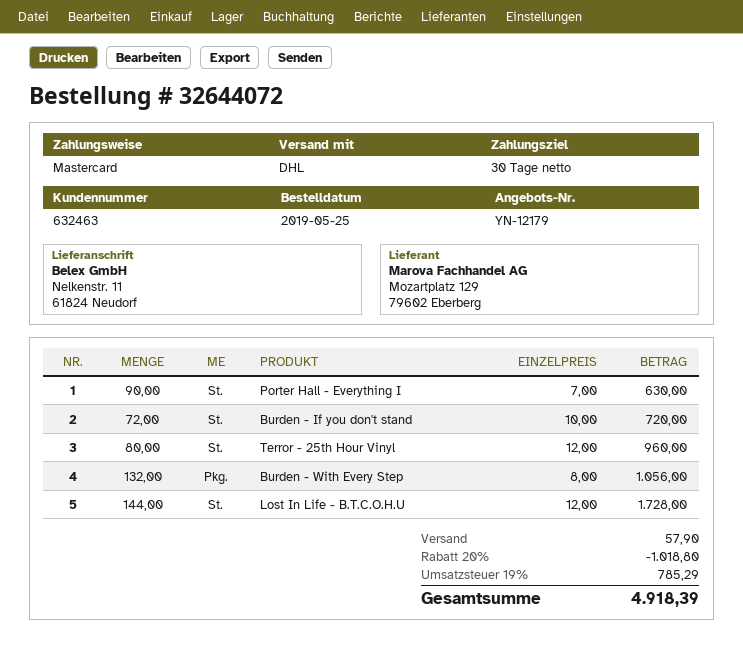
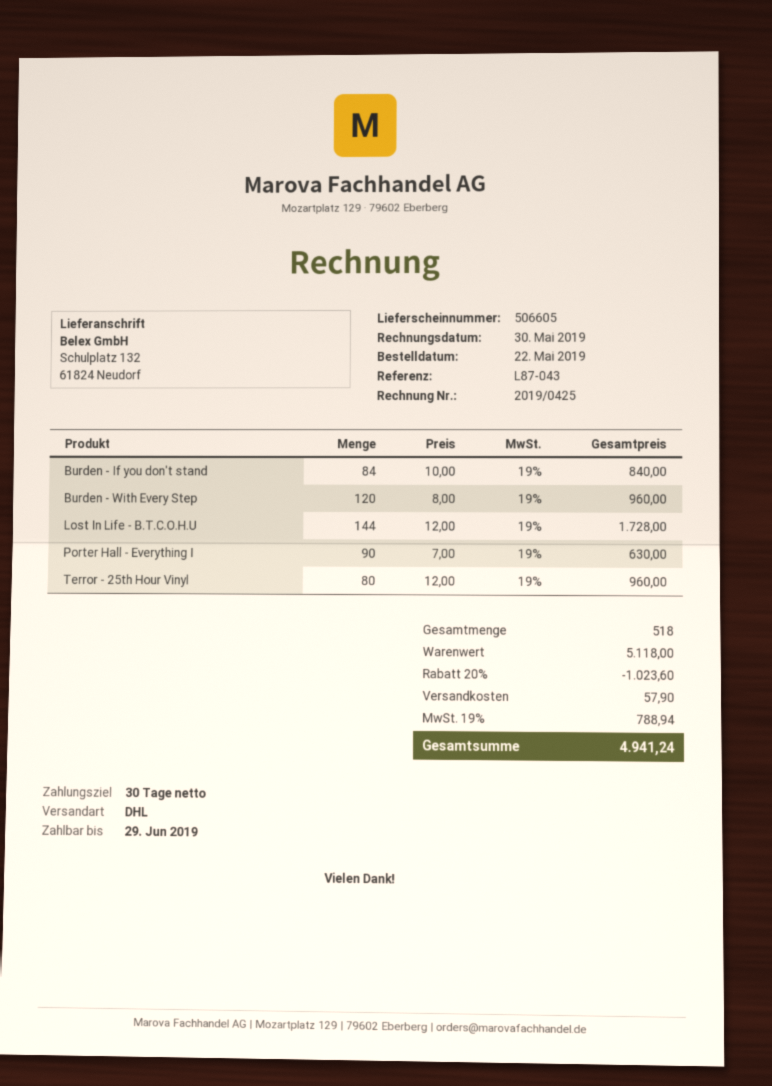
order date: 2019-05-25 -> 2019-05-22
ship to: Nelkenstr. 11, 61824 Neudorf -> Schulplatz 132, 61824 Neudorf
Burden - If you don't stand: 72 x 10.00 = 720.00 -> 84 x 10.00 = 840.00
Burden - With Every Step: 132 x 8.00 = 1056.00 -> 120 x 8.00 = 960.00
discount: 20% = 1018.80 -> 20% = 1023.60
tax: 19% = 785.29 -> 19% = 788.94
total: 4918.39 -> 4941.24

